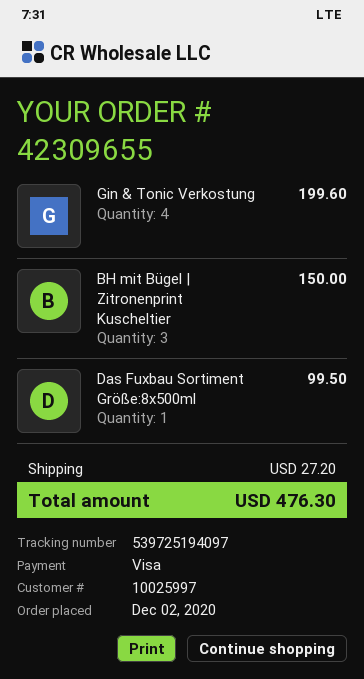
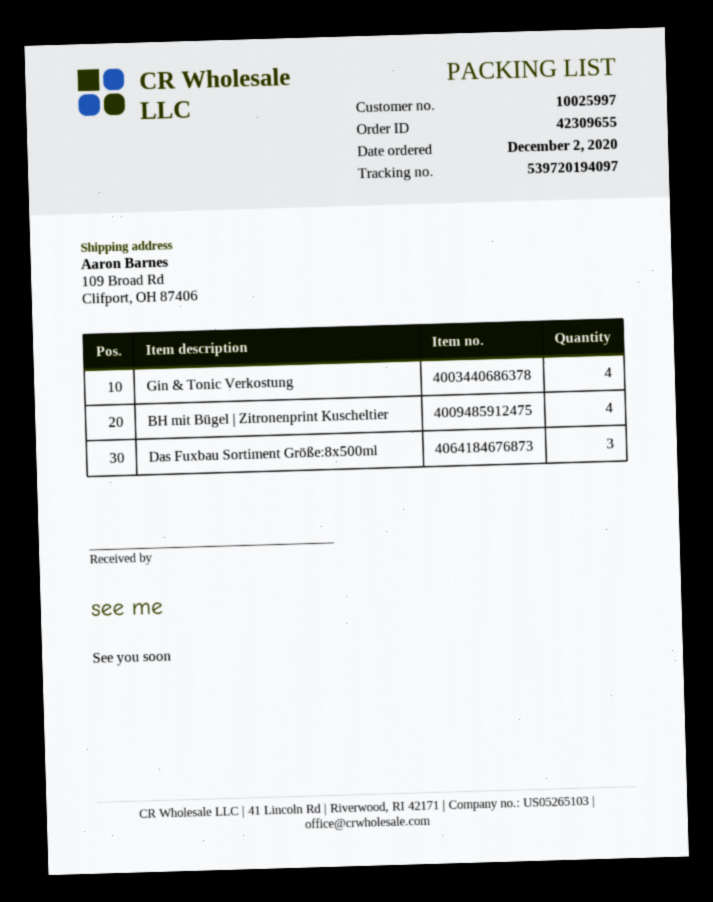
tracking number: 539725194097 -> 539720194097
BH mit Bügel | Zitronenprint Kuscheltier: 3 -> 4
Das Fuxbau Sortiment Größe:8x500ml: 1 -> 3

